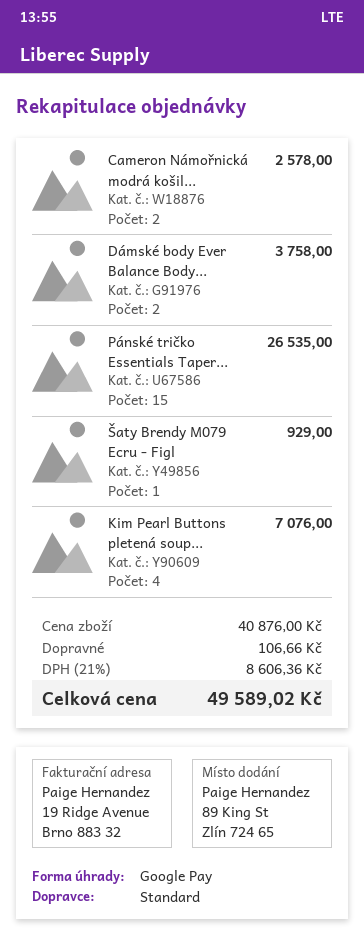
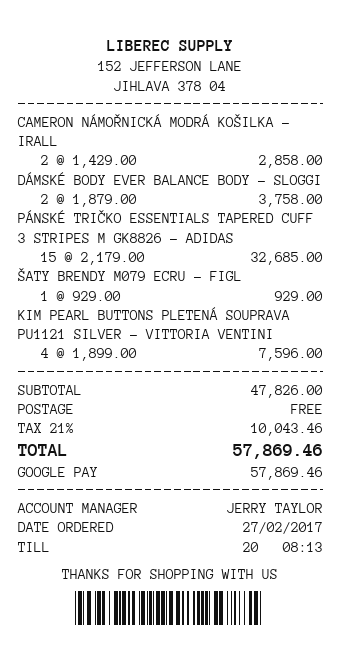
Cameron Námořnická modrá košil...: 2 for 2578.00 -> 2 for 2858.00
Pánské tričko Essentials Taper...: 15 for 26535.00 -> 15 for 32685.00
Kim Pearl Buttons pletená soup...: 4 for 7076.00 -> 4 for 7596.00
subtotal: 40876.00 -> 47826.00
shipping: 106.66 -> 0.00
tax: 21% = 8606.36 -> 21% = 10043.46
total: 49589.02 -> 57869.46

